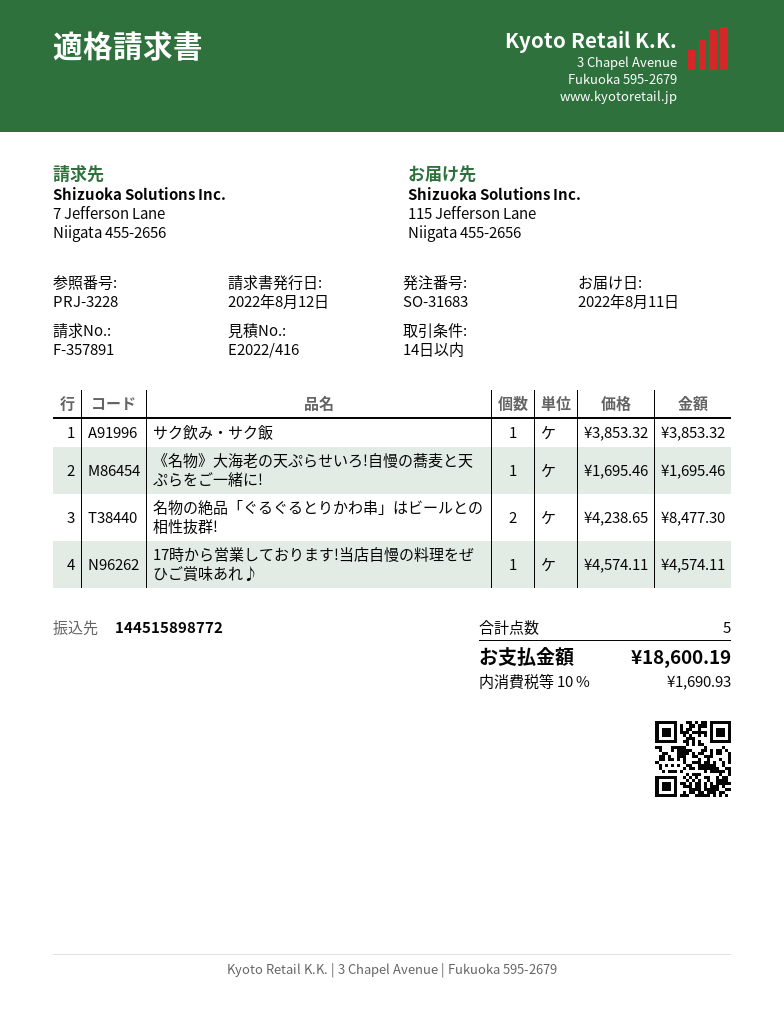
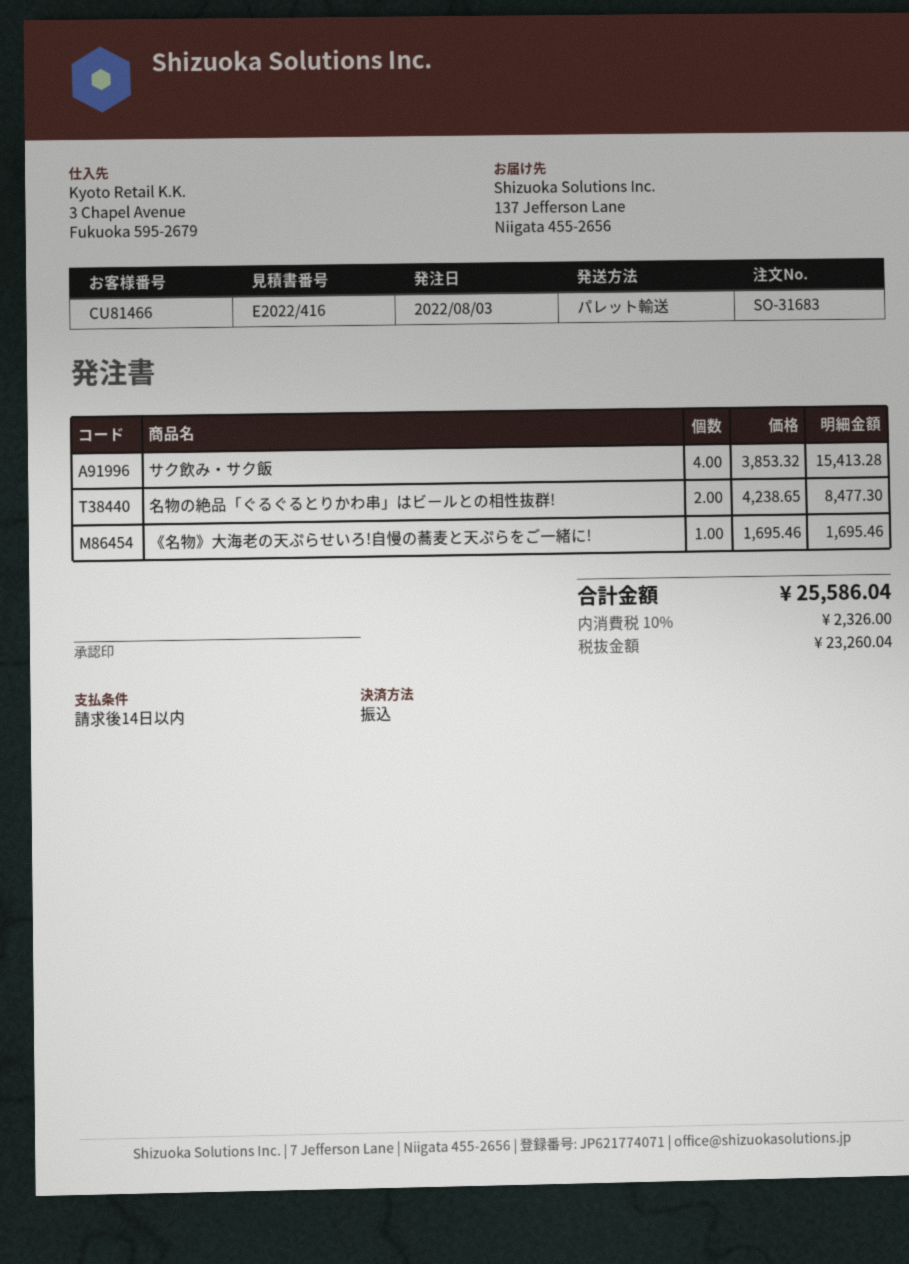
ship to: 115 Jefferson Lane, Niigata 455-2656 -> 137 Jefferson Lane, Niigata 455-2656
サク飲み・サク飯: 1 x 3853.32 = 3853.32 -> 4 x 3853.32 = 15413.28
17時から営業しております!当店自慢の料理をぜひご賞味あれ♪: 1 x 4574.11 = 4574.11 -> none
tax: 10% = 1690.93 -> 10% = 2326.00
total: 18600.19 -> 25586.04

